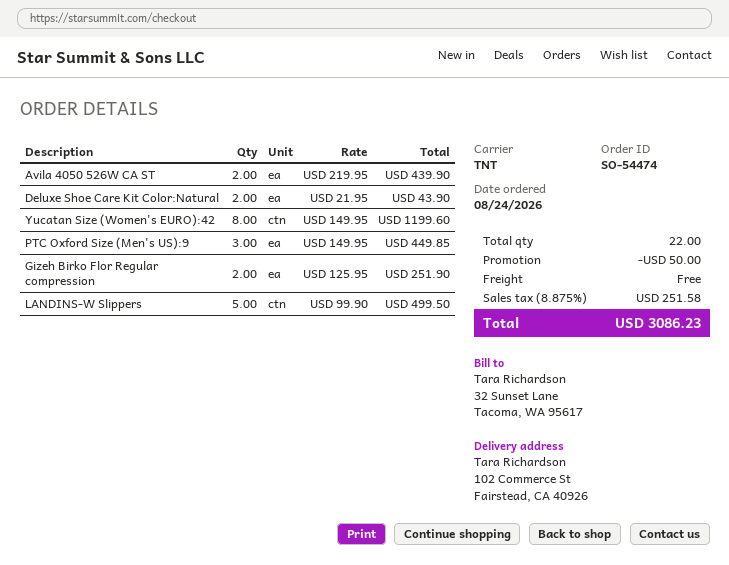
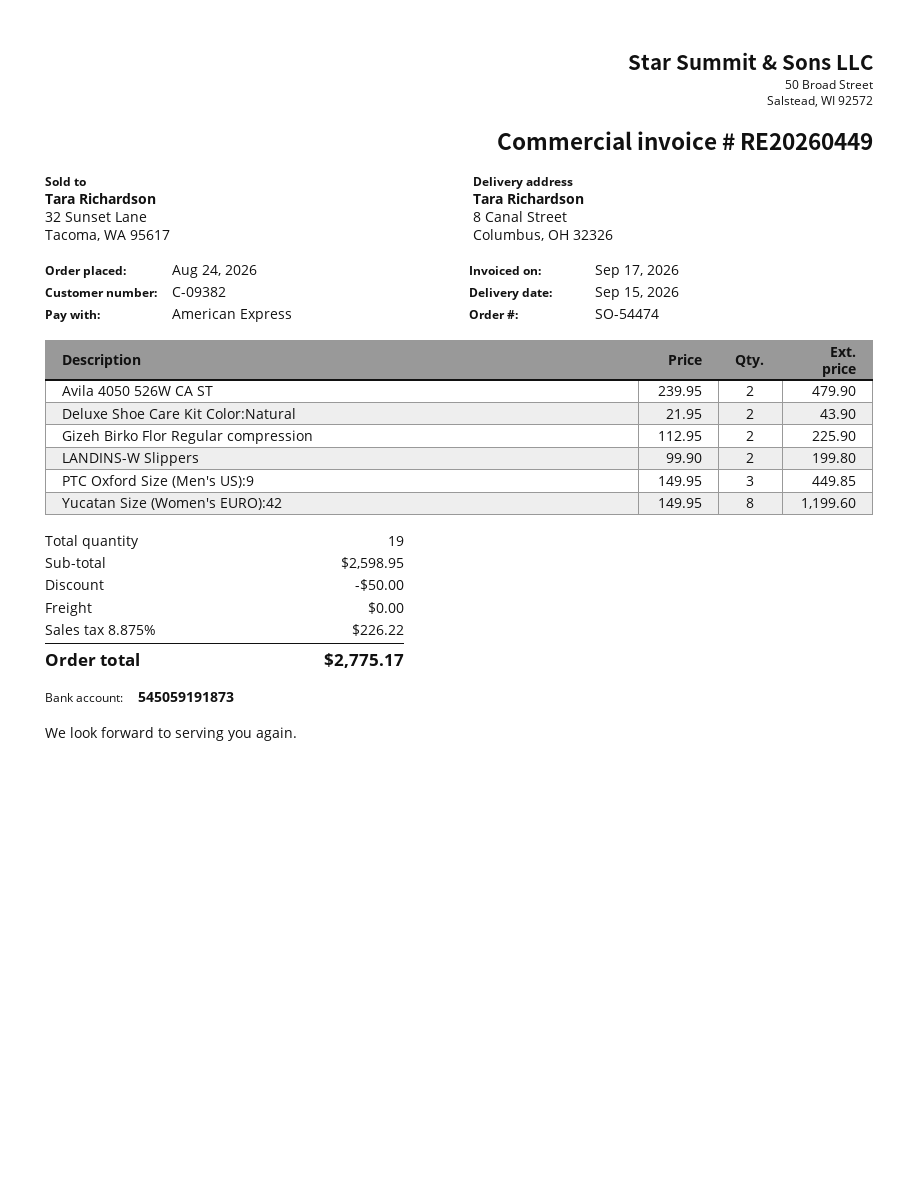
ship to: 102 Commerce St, Fairstead, CA 40926 -> 8 Canal Street, Columbus, OH 32326
Avila 4050 526W CA ST: 2 x 219.95 = 439.90 -> 2 x 239.95 = 479.90
Gizeh Birko Flor Regular compression: 2 x 125.95 = 251.90 -> 2 x 112.95 = 225.90
LANDINS-W Slippers: 5 x 99.90 = 499.50 -> 2 x 99.90 = 199.80
total quantity: 22 -> 19
tax: 8.875% = 251.58 -> 8.875% = 226.22
total: 3086.23 -> 2775.17

